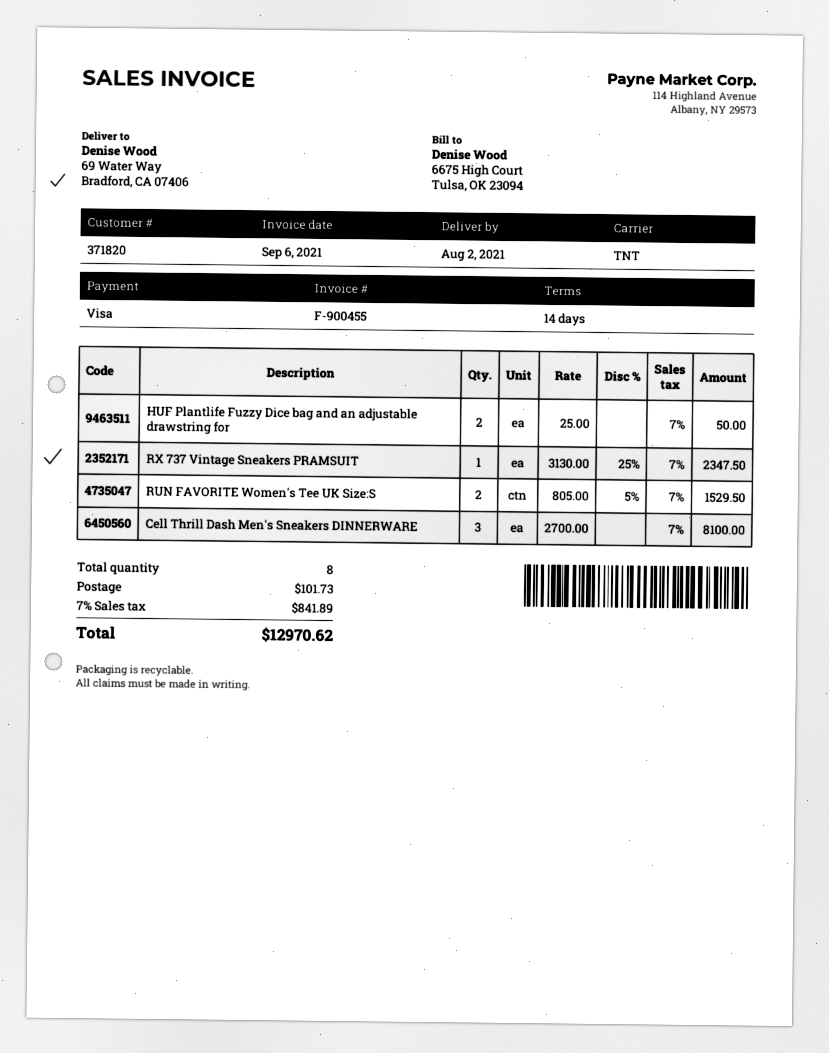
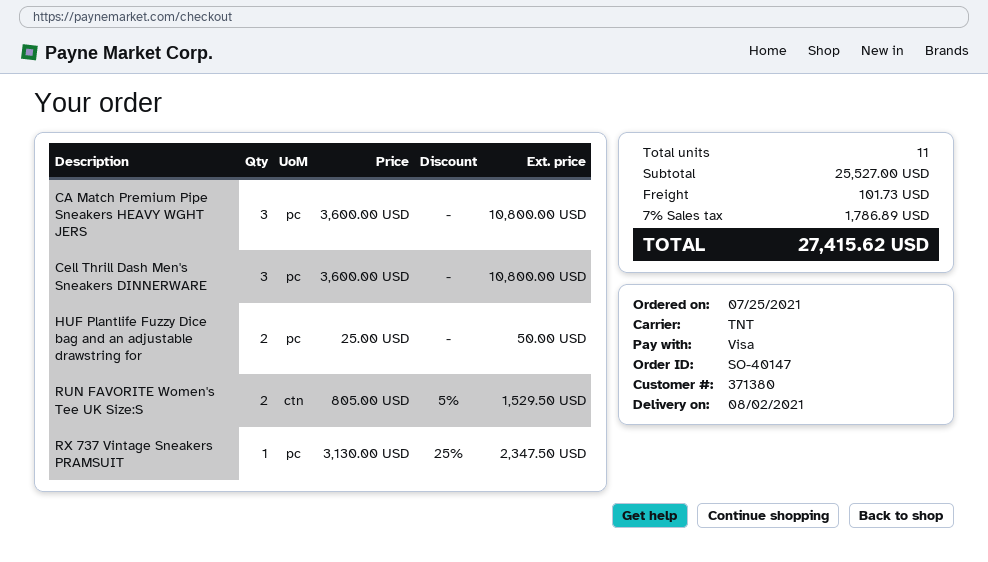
customer number: 371820 -> 371380
Cell Thrill Dash Men's Sneakers DINNERWARE: 3 x 2700.00 = 8100.00 -> 3 x 3600.00 = 10800.00
CA Match Premium Pipe Sneakers HEAVY WGHT JERS: none -> 3 x 3600.00 = 10800.00
total quantity: 8 -> 11
tax: 7% = 841.89 -> 7% = 1786.89
total: 12970.62 -> 27415.62

